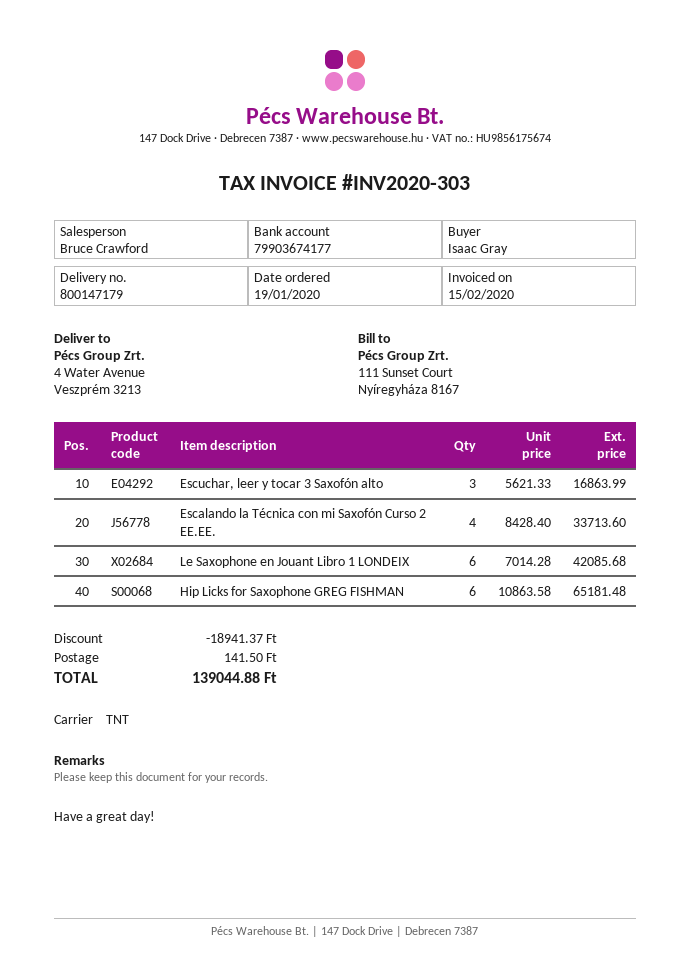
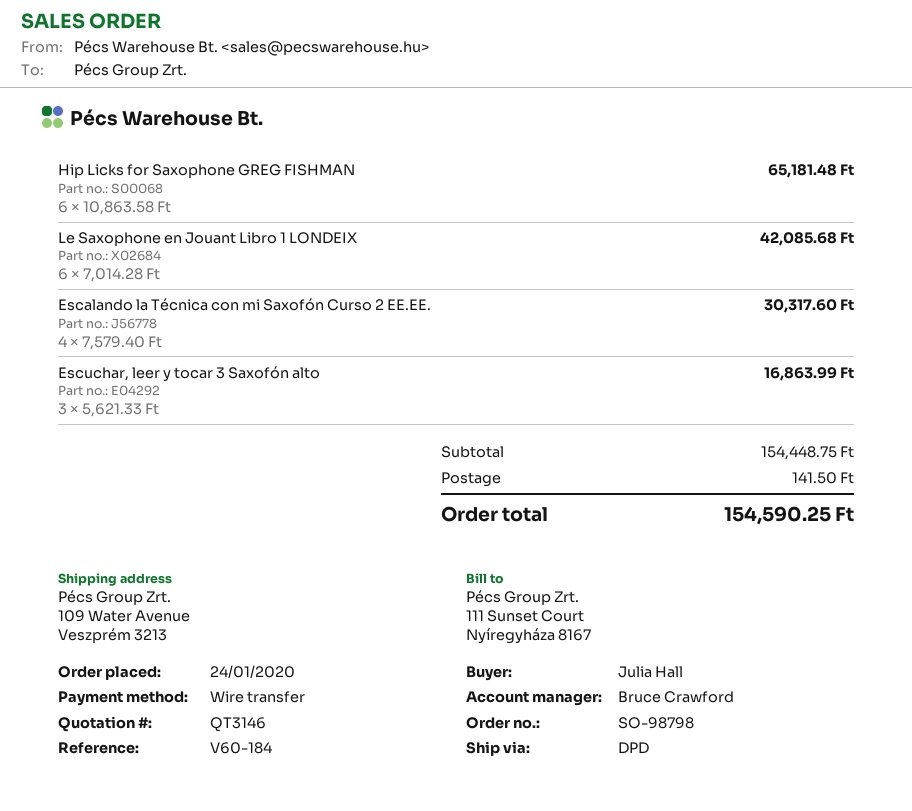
order date: 2020-01-19 -> 2020-01-24
ordered by: Isaac Gray -> Julia Hall
shipping method: TNT -> DPD
ship to: 4 Water Avenue, Veszprém 3213 -> 109 Water Avenue, Veszprém 3213
Escalando la Técnica con mi Saxofón Curso 2 EE.EE.: 4 x 8428.40 = 33713.60 -> 4 x 7579.40 = 30317.60
discount: 18941.37 -> none
total: 139044.88 -> 154590.25

